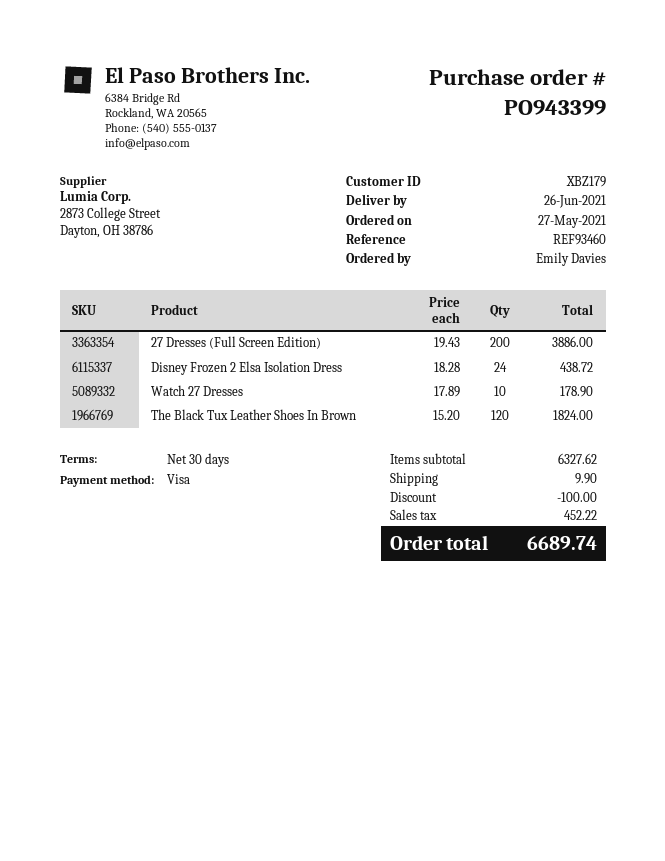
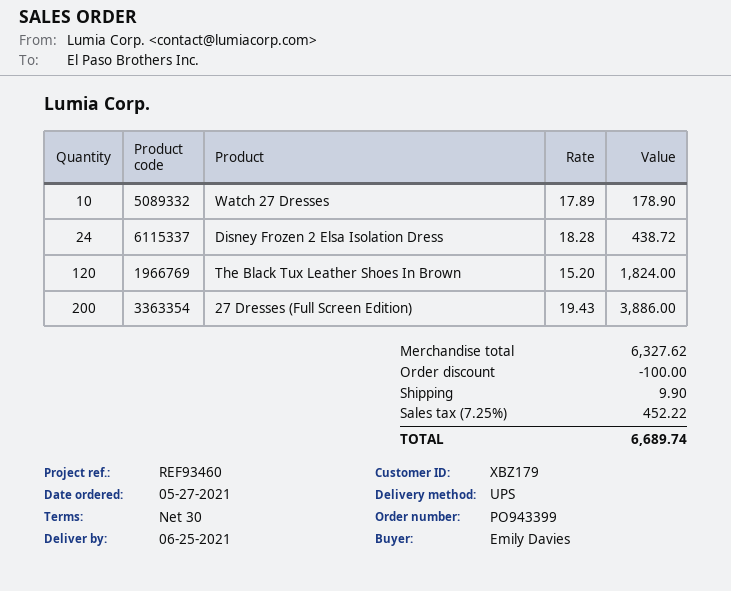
delivery date: 2021-06-26 -> 2021-06-25

